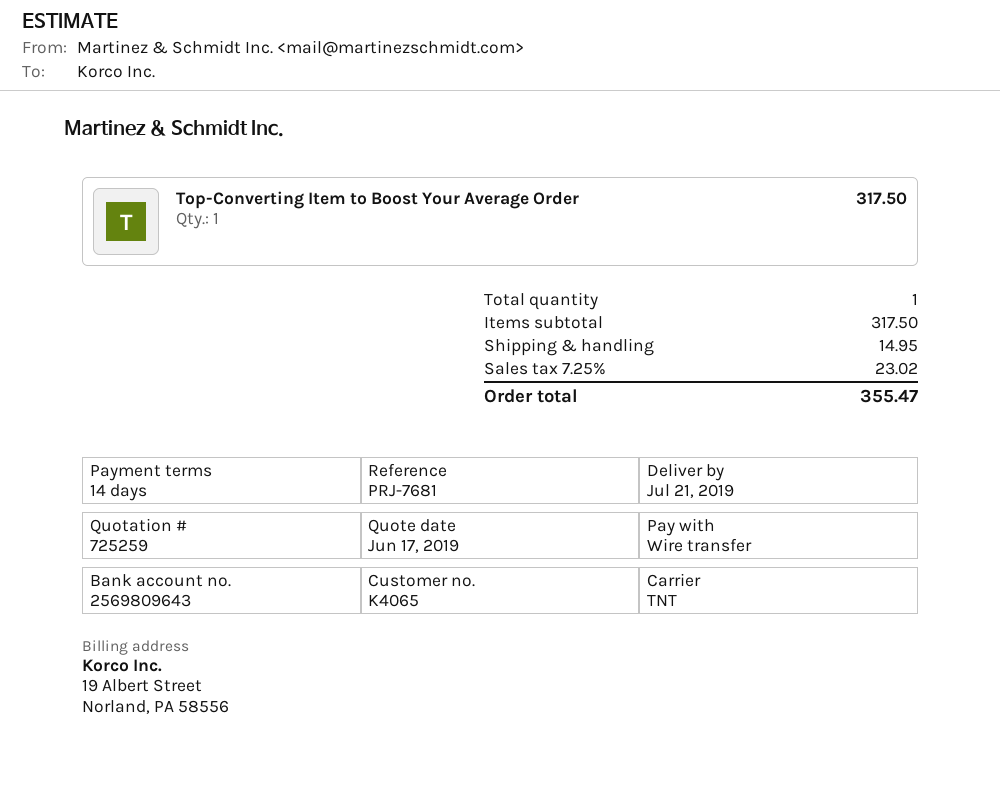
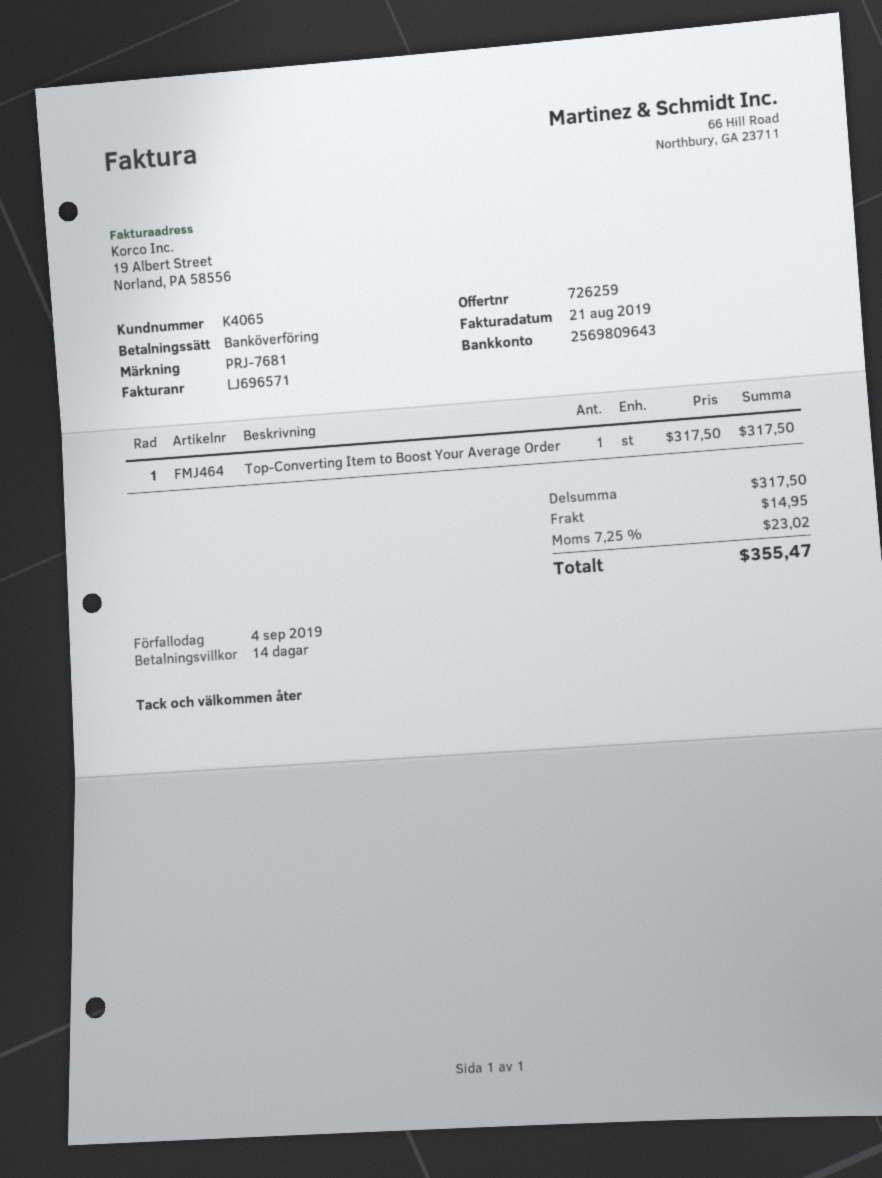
quote number: 725259 -> 726259

